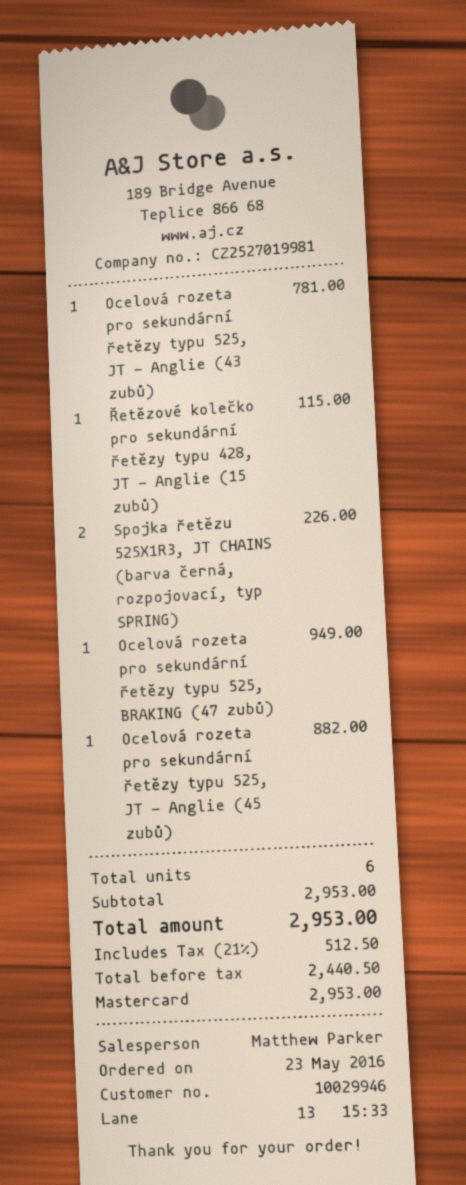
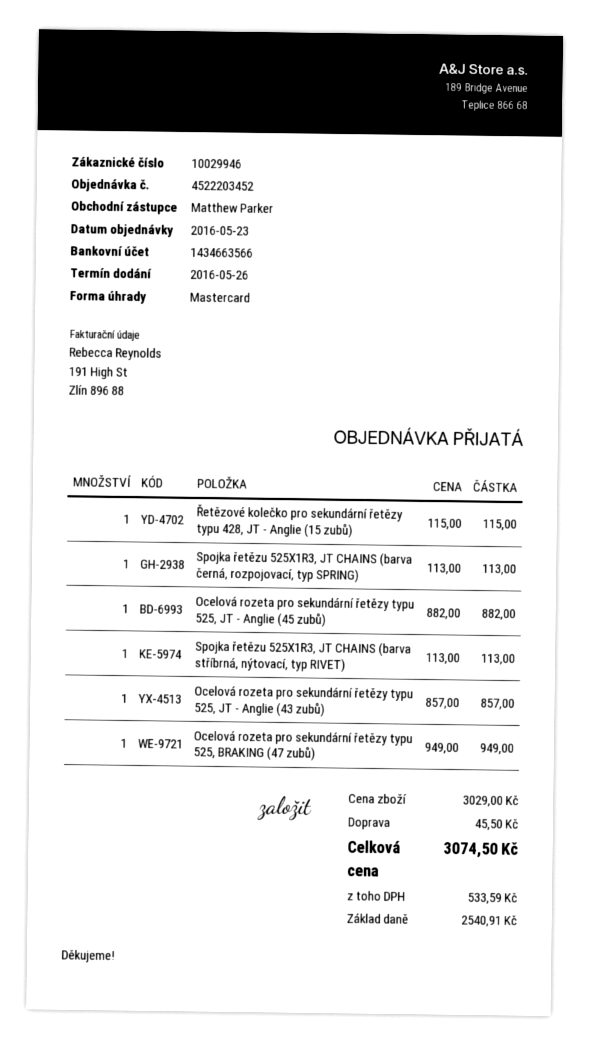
Ocelová rozeta pro sekundární řetězy typu 525, JT - Anglie (43 zubů): 1 for 781.00 -> 1 for 857.00
Spojka řetězu 525X1R3, JT CHAINS (barva černá, rozpojovací, typ SPRING): 2 for 226.00 -> 1 for 113.00
Spojka řetězu 525X1R3, JT CHAINS (barva stříbrná, nýtovací, typ RIVET): none -> 1 for 113.00
subtotal: 2953.00 -> 3029.00
shipping: none -> 45.50
net: 2440.50 -> 2540.91
tax: 512.50 -> 533.59
total: 2953.00 -> 3074.50

